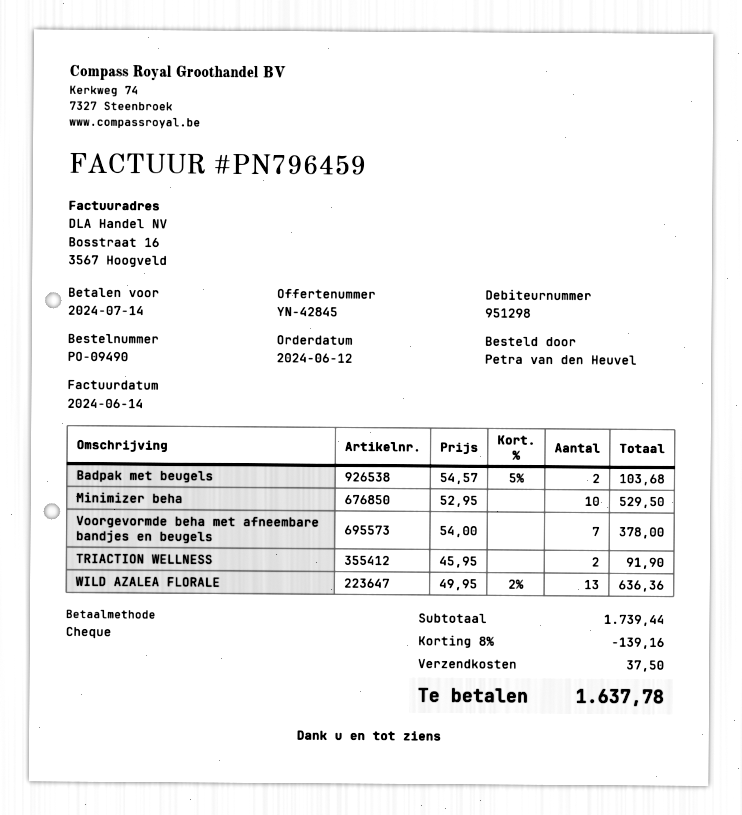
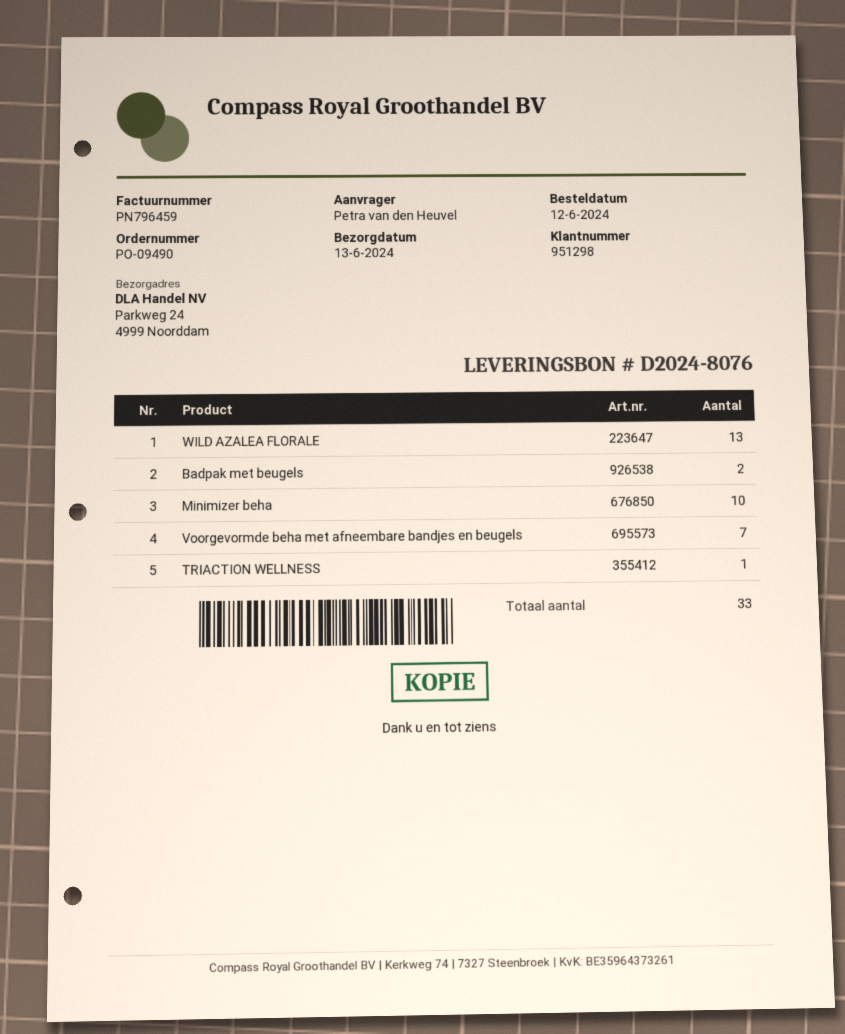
TRIACTION WELLNESS: 2 -> 1

